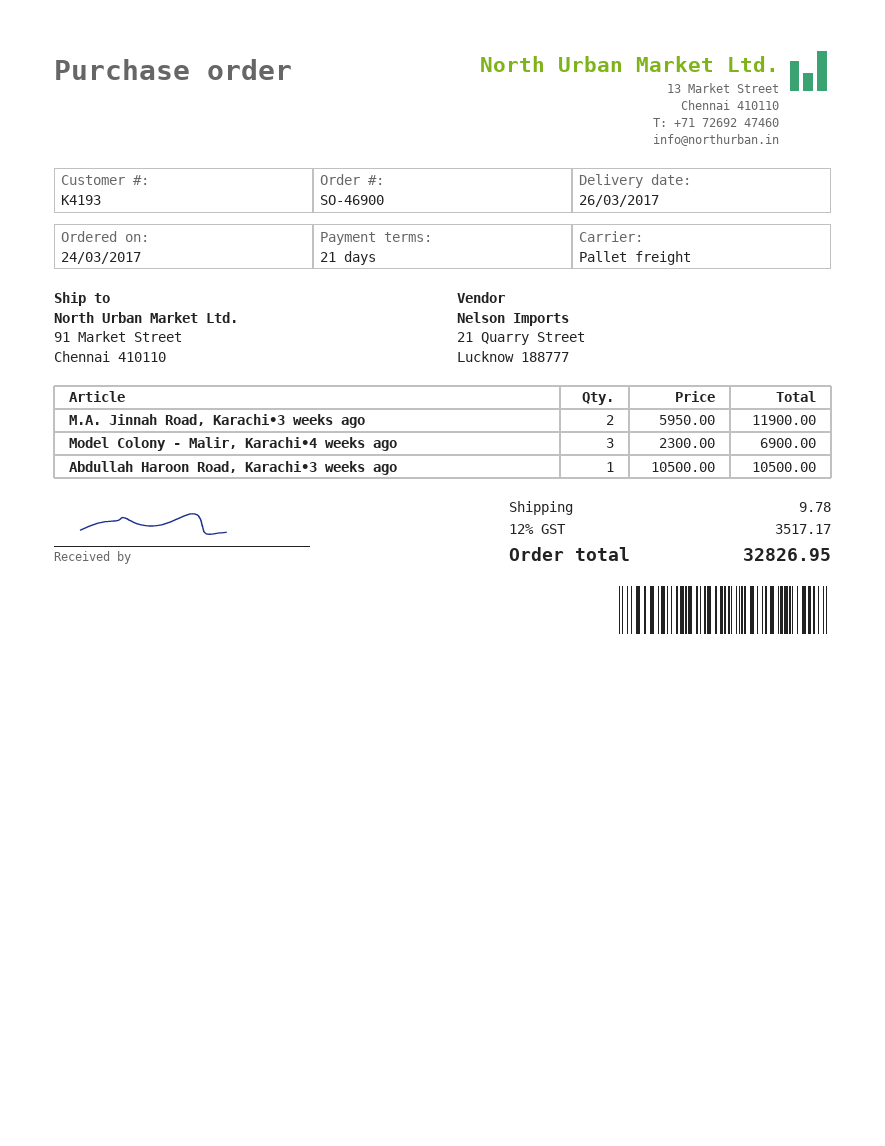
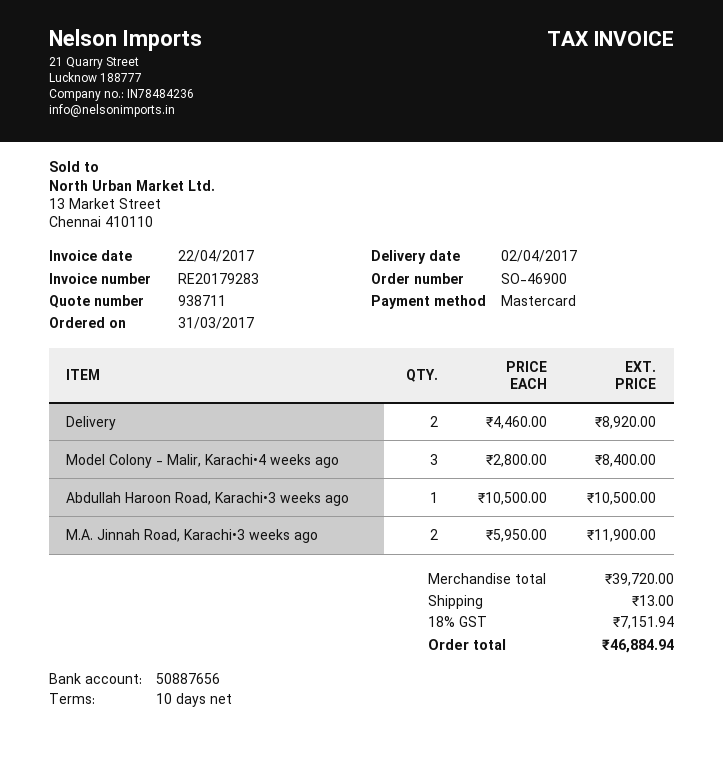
order date: 2017-03-24 -> 2017-03-31
delivery date: 2017-03-26 -> 2017-04-02
payment terms: 21 days -> 10 days
Model Colony - Malir, Karachi•4 weeks ago: 3 x 2300.00 = 6900.00 -> 3 x 2800.00 = 8400.00
Delivery: none -> 2 x 4460.00 = 8920.00
shipping: 9.78 -> 13.00
tax: 12% = 3517.17 -> 18% = 7151.94
total: 32826.95 -> 46884.94

